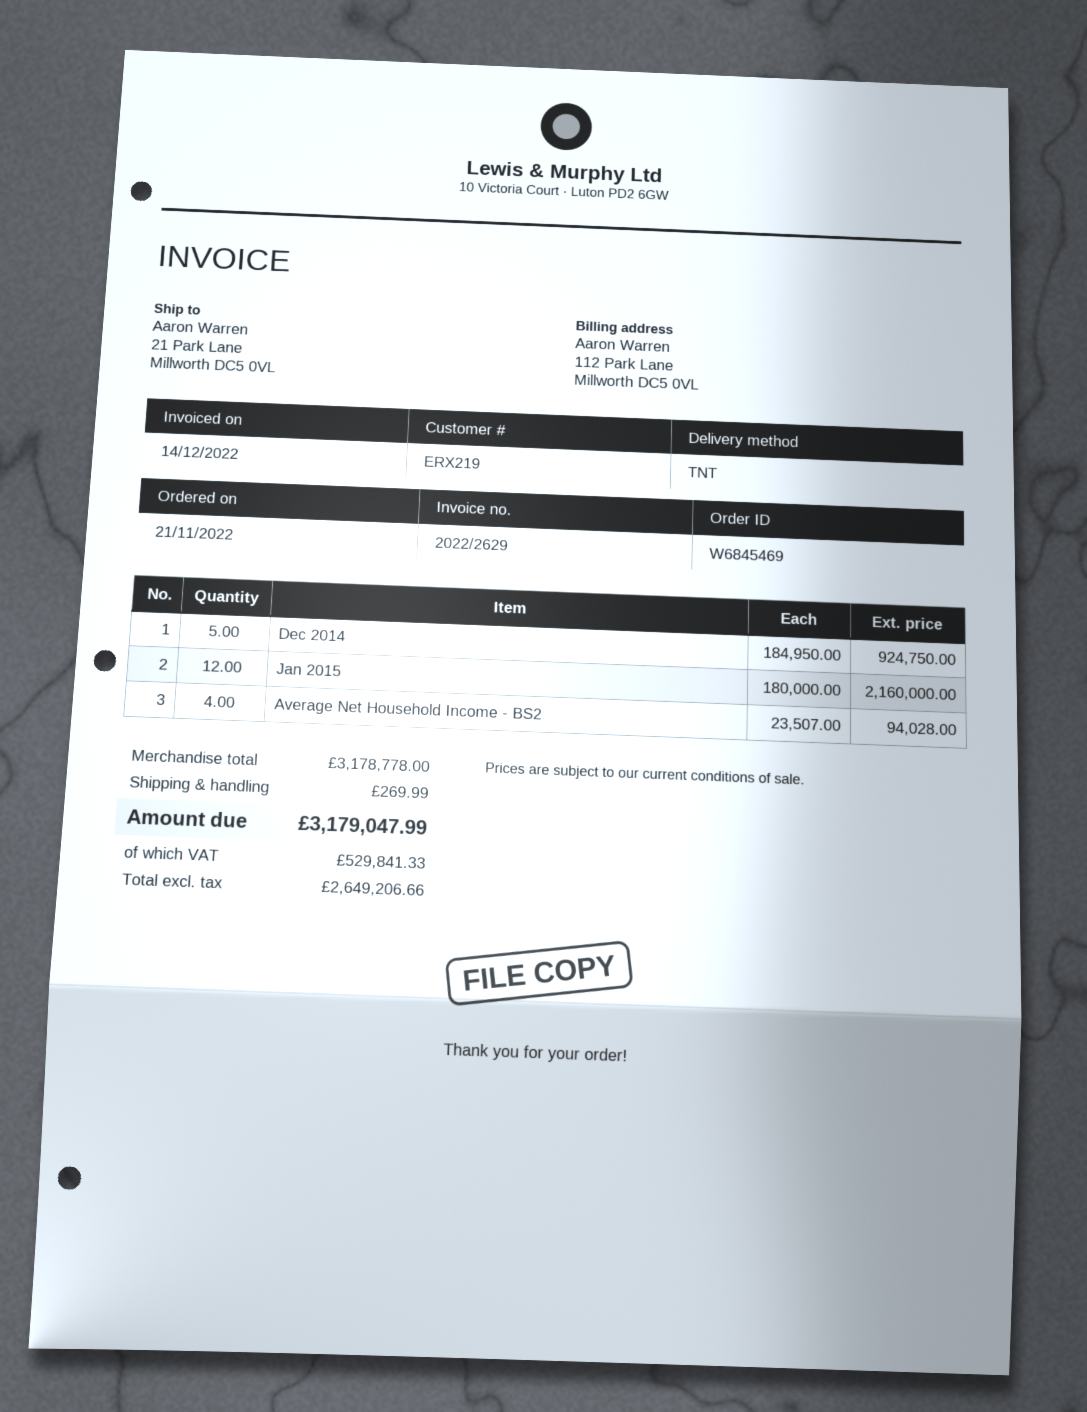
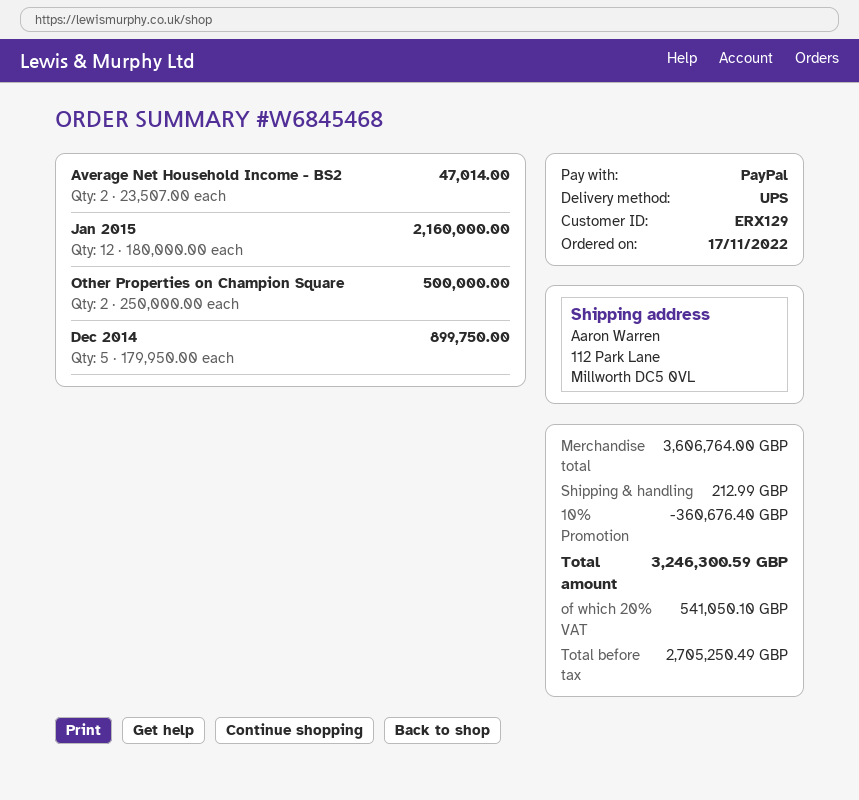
order number: W6845469 -> W6845468
order date: 2022-11-21 -> 2022-11-17
customer number: ERX219 -> ERX129
shipping method: TNT -> UPS
ship to: 21 Park Lane, Millworth DC5 0VL -> 112 Park Lane, Millworth DC5 0VL
Dec 2014: 5 x 184950.00 = 924750.00 -> 5 x 179950.00 = 899750.00
Average Net Household Income - BS2: 4 x 23507.00 = 94028.00 -> 2 x 23507.00 = 47014.00
Other Properties on Champion Square: none -> 2 x 250000.00 = 500000.00
subtotal: 3178778.00 -> 3606764.00
discount: none -> 10% = 360676.40
shipping: 269.99 -> 212.99
net: 2649206.66 -> 2705250.49
tax: 529841.33 -> 541050.10
total: 3179047.99 -> 3246300.59

